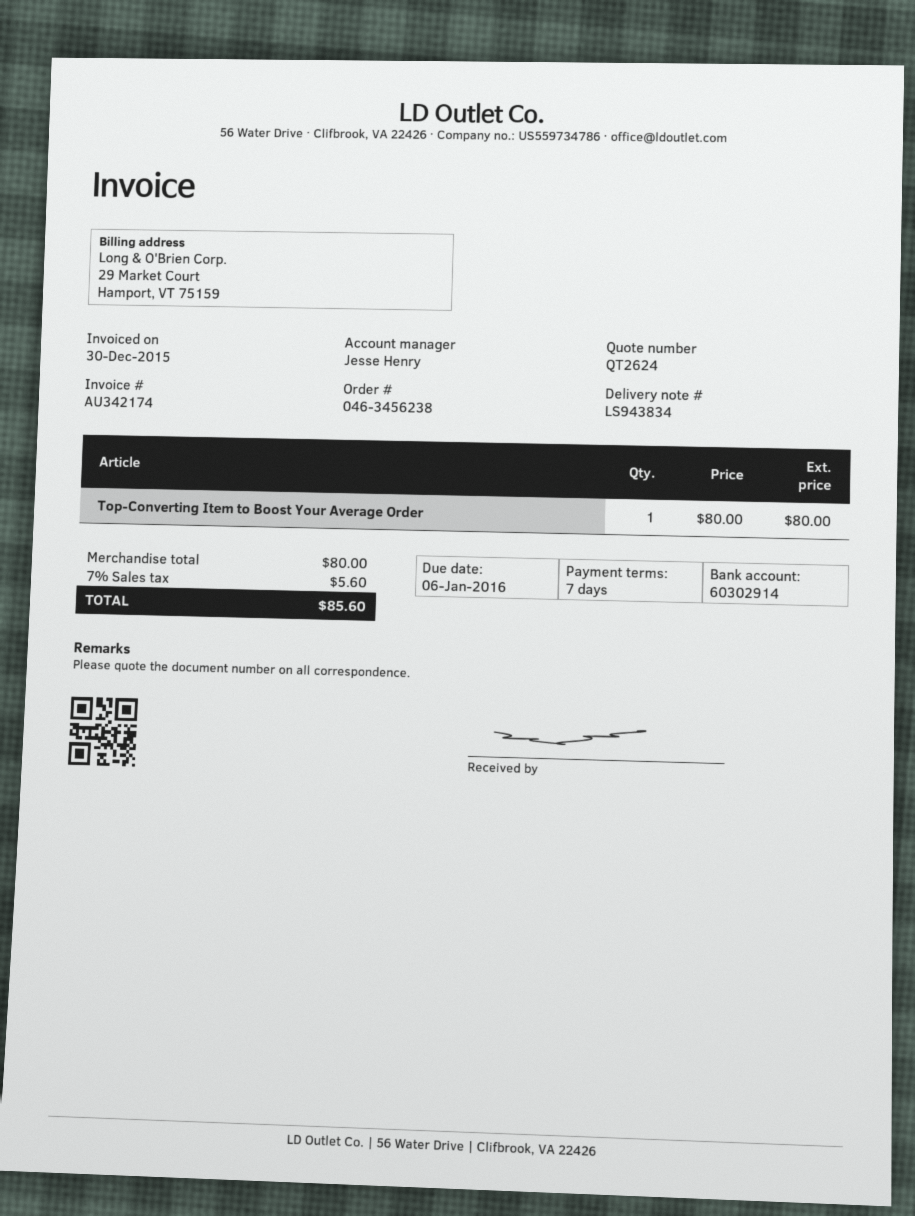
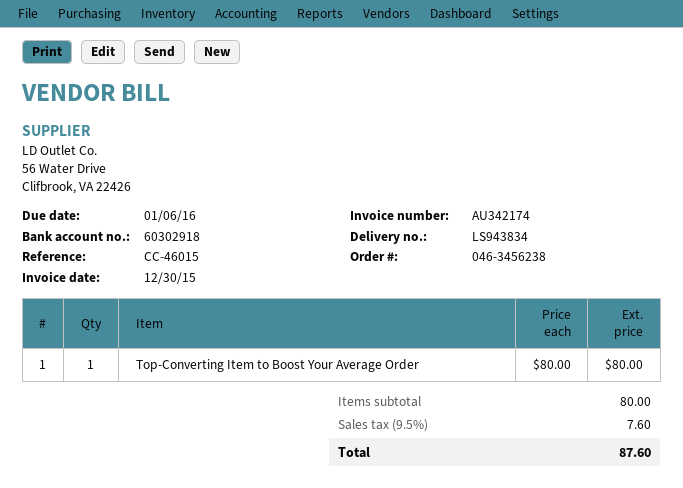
bank account: 60302914 -> 60302918
tax: 7% = 5.60 -> 9.5% = 7.60
total: 85.60 -> 87.60

